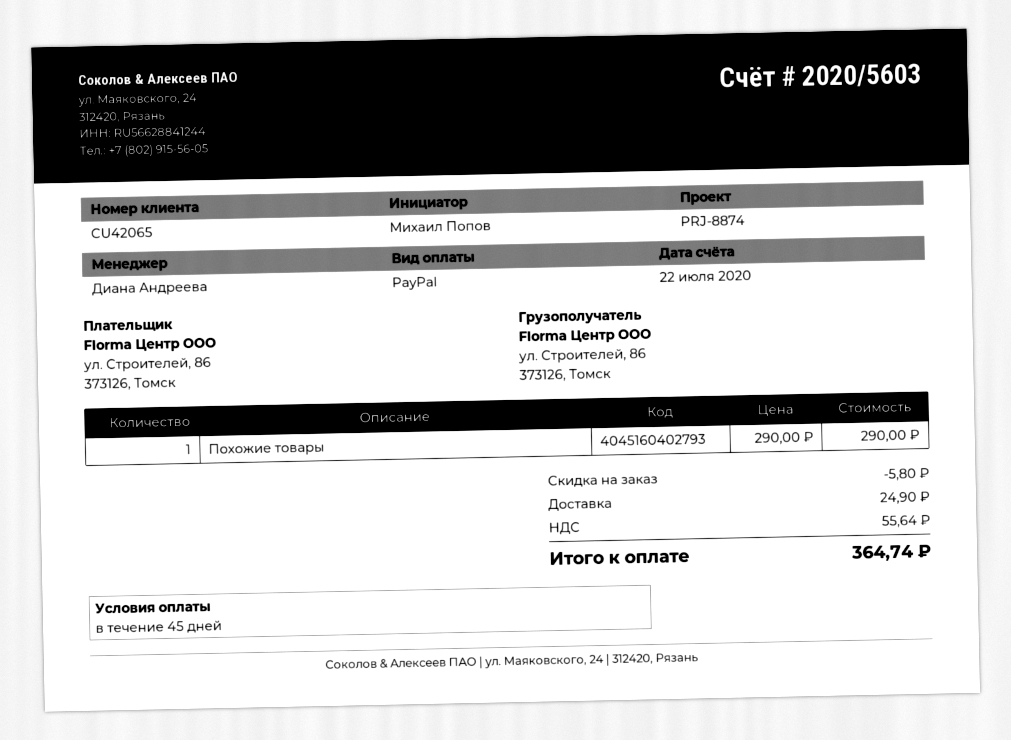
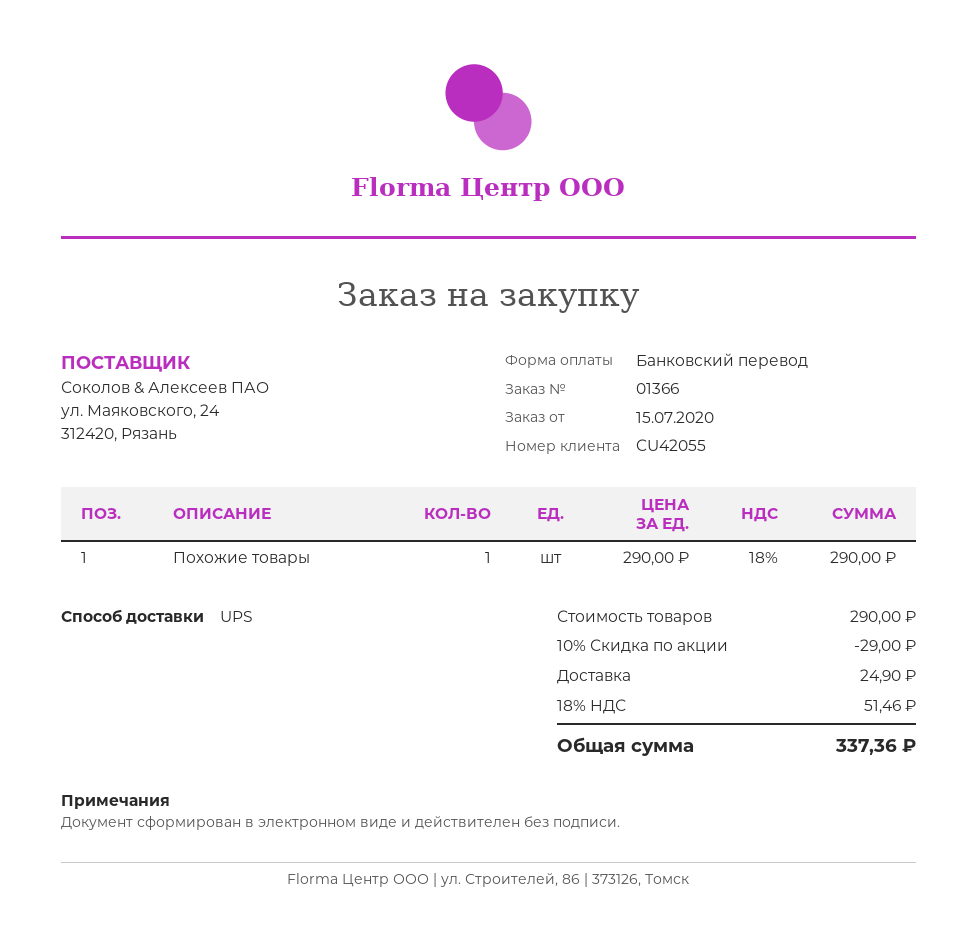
customer number: CU42065 -> CU42055
payment method: PayPal -> bank transfer
discount: 5.80 -> 29.00
tax: 55.64 -> 51.46
total: 364.74 -> 337.36

